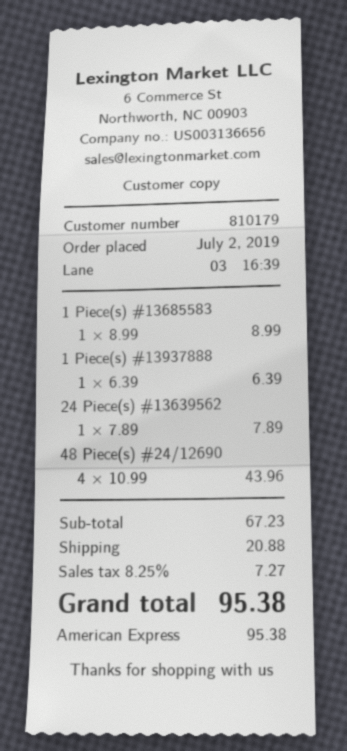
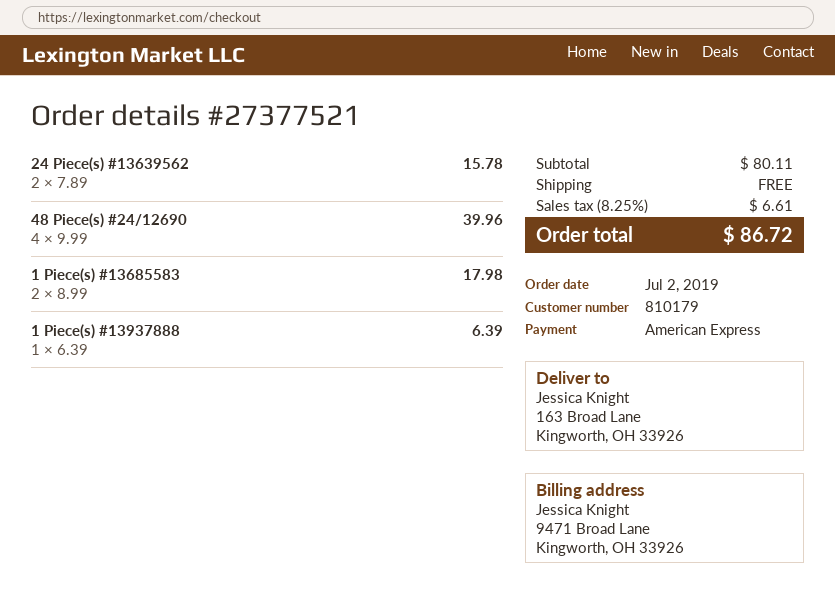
1 Piece(s) #13685583: 1 x 8.99 = 8.99 -> 2 x 8.99 = 17.98
24 Piece(s) #13639562: 1 x 7.89 = 7.89 -> 2 x 7.89 = 15.78
48 Piece(s) #24/12690: 4 x 10.99 = 43.96 -> 4 x 9.99 = 39.96
subtotal: 67.23 -> 80.11
shipping: 20.88 -> 0.00
tax: 8.25% = 7.27 -> 8.25% = 6.61
total: 95.38 -> 86.72

